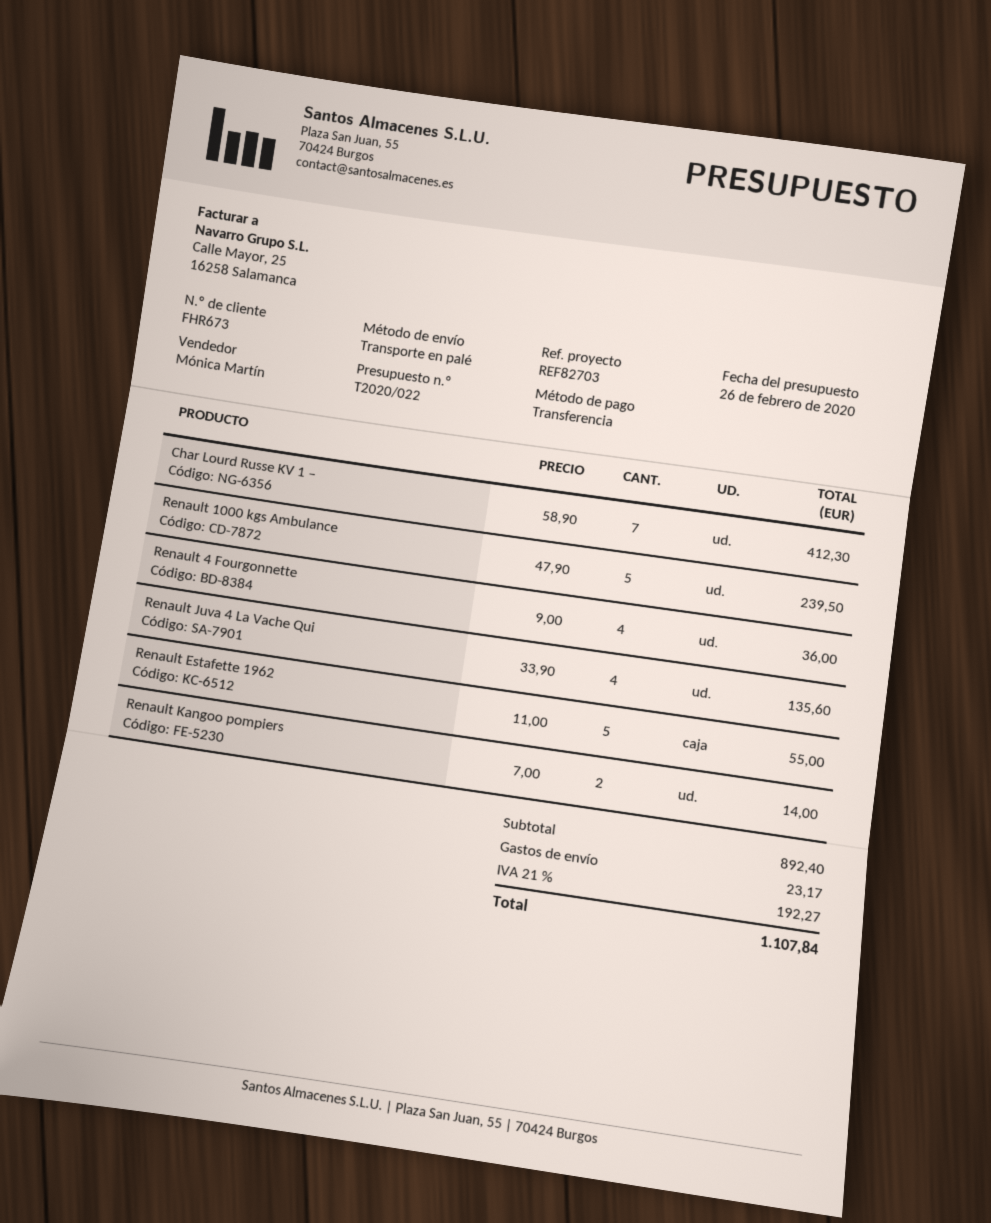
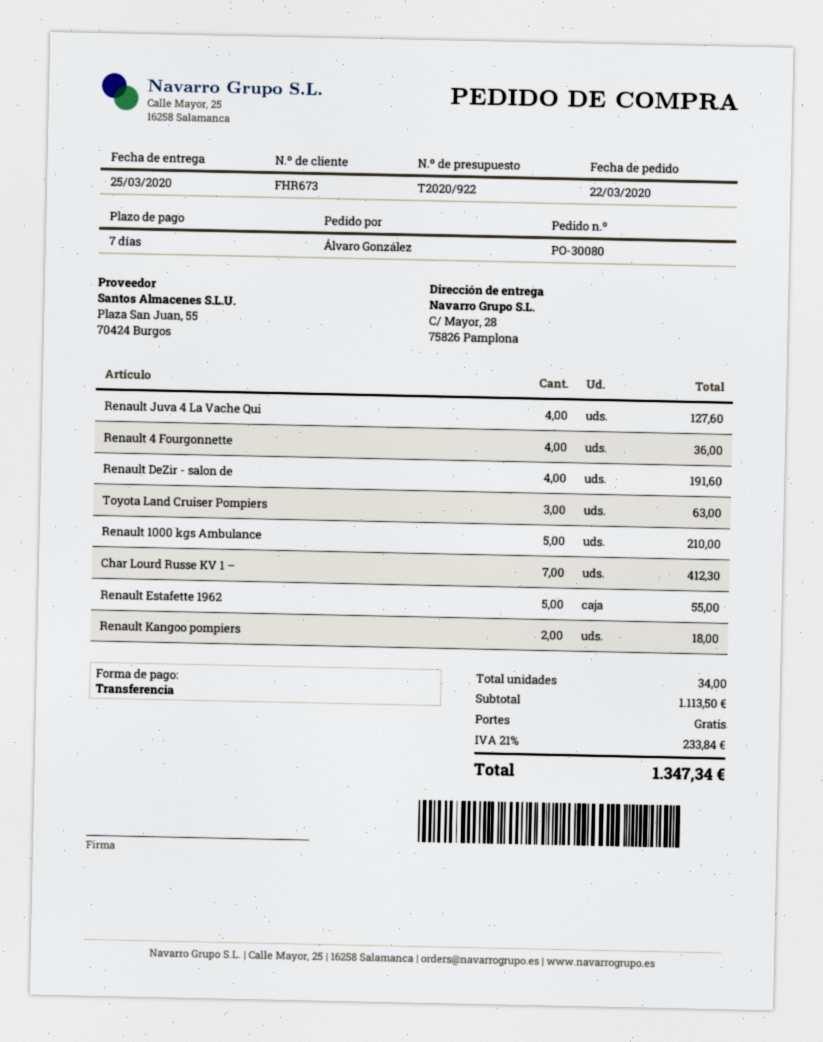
quote number: T2020/022 -> T2020/922
Renault 1000 kgs Ambulance: 5 for 239.50 -> 5 for 210.00
Renault Juva 4 La Vache Qui: 4 for 135.60 -> 4 for 127.60
Renault Kangoo pompiers: 2 for 14.00 -> 2 for 18.00
Renault DeZir - salon de: none -> 4 for 191.60
Toyota Land Cruiser Pompiers: none -> 3 for 63.00
subtotal: 892.40 -> 1113.50
shipping: 23.17 -> 0.00
tax: 21% = 192.27 -> 21% = 233.84
total: 1107.84 -> 1347.34

